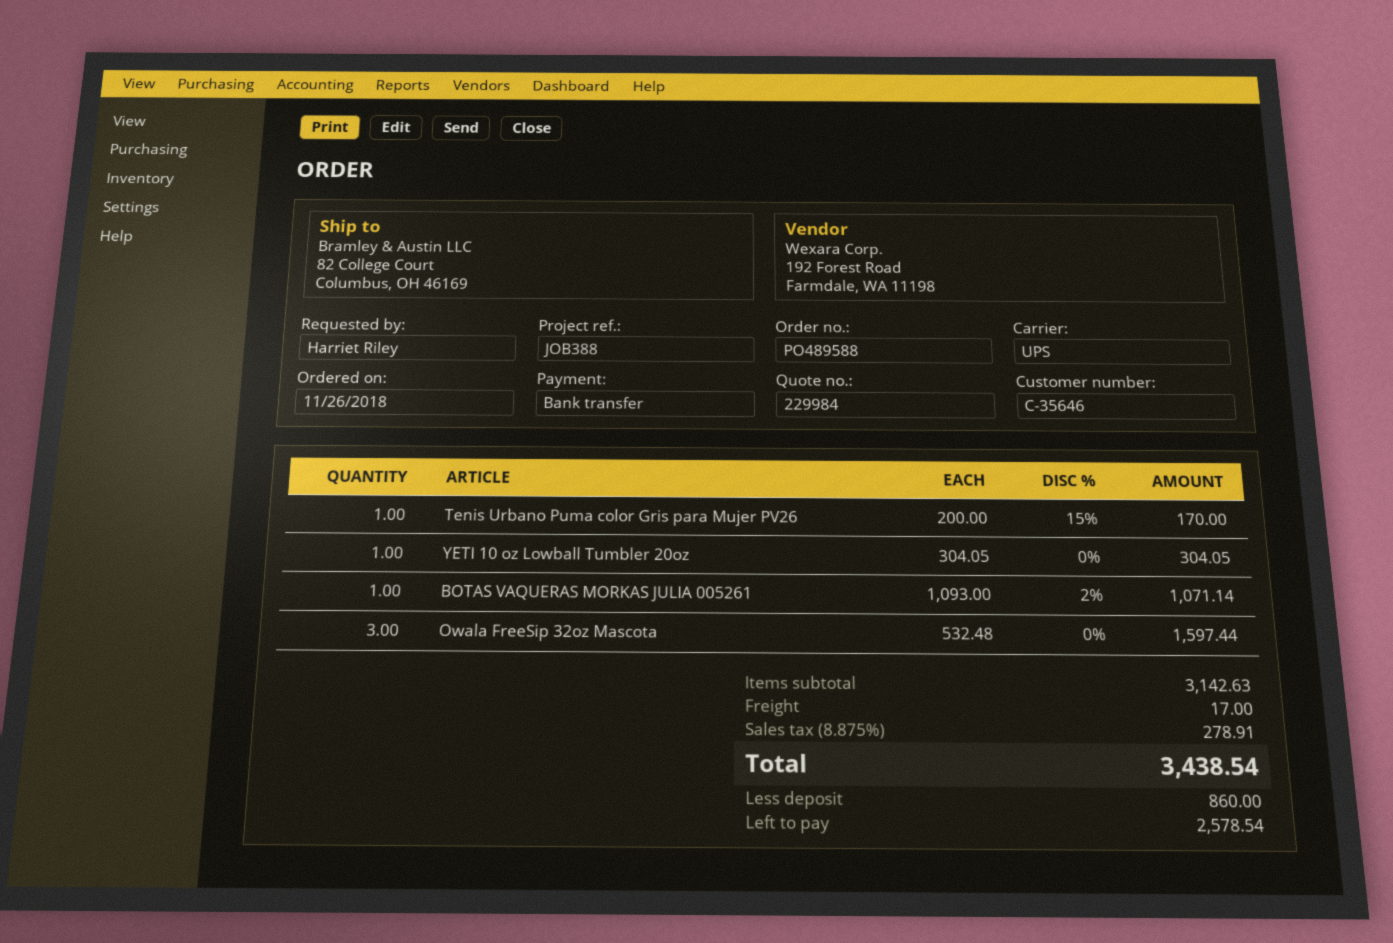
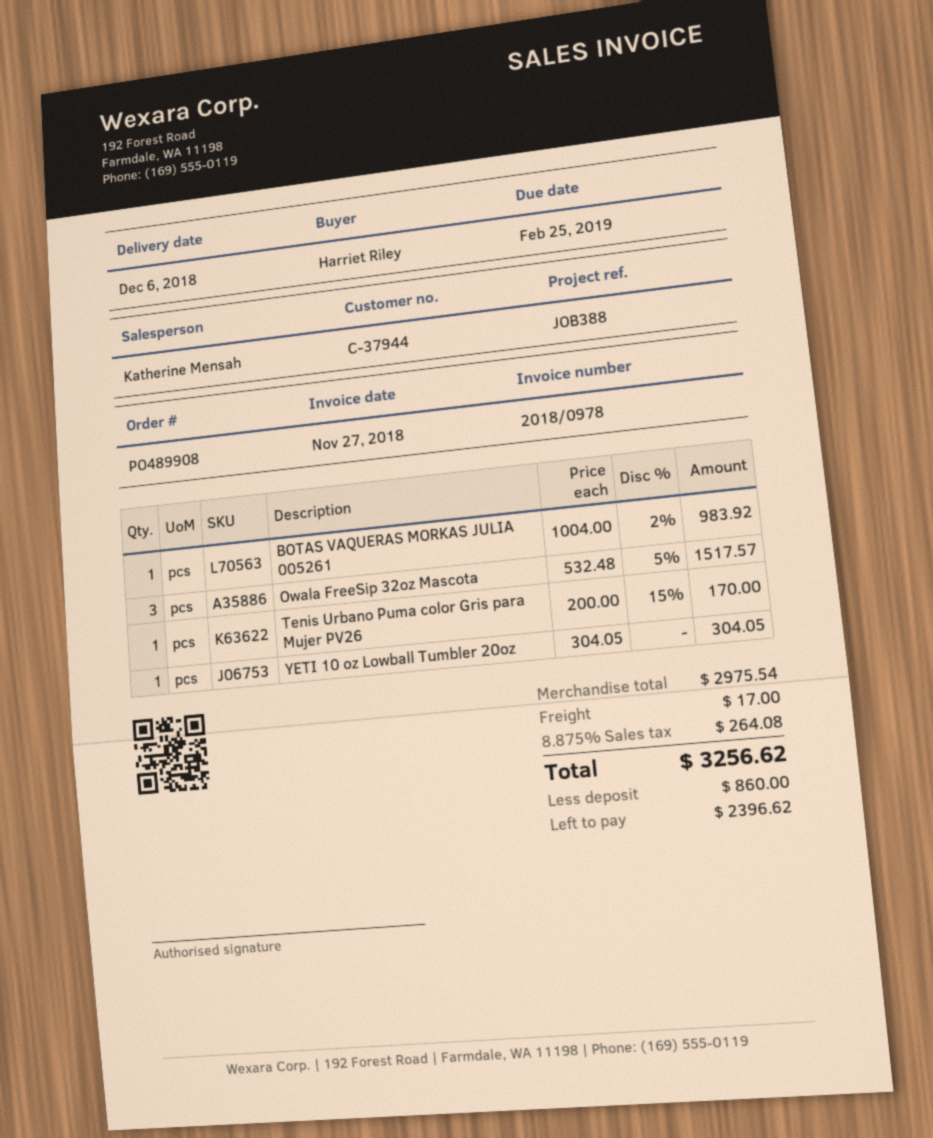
order number: PO489588 -> PO489908
customer number: C-35646 -> C-37944
BOTAS VAQUERAS MORKAS JULIA 005261: 1 x 1093.00 - 2% = 1071.14 -> 1 x 1004.00 - 2% = 983.92
Owala FreeSip 32oz Mascota: 3 x 532.48 = 1597.44 -> 3 x 532.48 - 5% = 1517.57
subtotal: 3142.63 -> 2975.54
tax: 8.875% = 278.91 -> 8.875% = 264.08
total: 3438.54 -> 3256.62
balance: 2578.54 -> 2396.62

